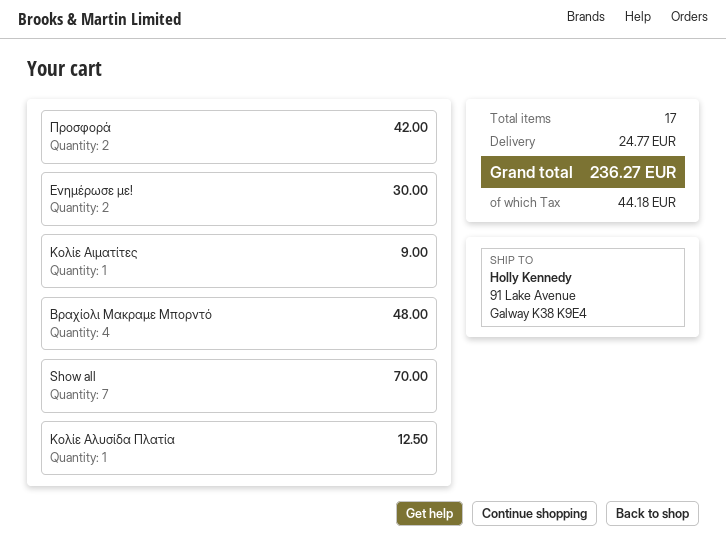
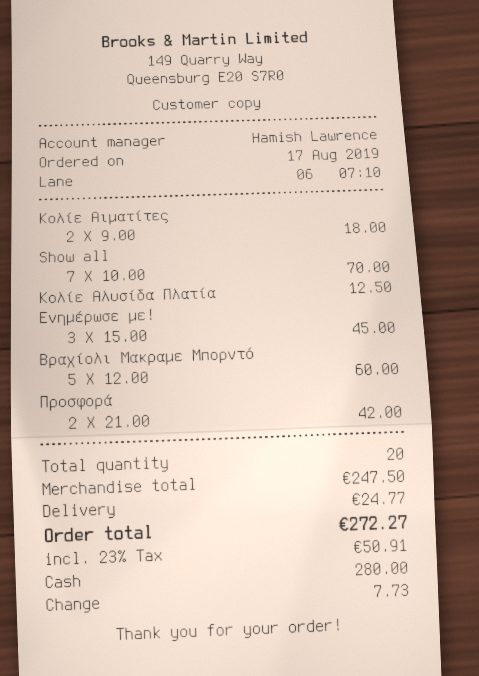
Ενημέρωσε με!: 2 for 30.00 -> 3 for 45.00
Κολίε Αιματίτες: 1 for 9.00 -> 2 for 18.00
Βραχίολι Μακραμε Μπορντό: 4 for 48.00 -> 5 for 60.00
total quantity: 17 -> 20
tax: 44.18 -> 50.91
total: 236.27 -> 272.27

